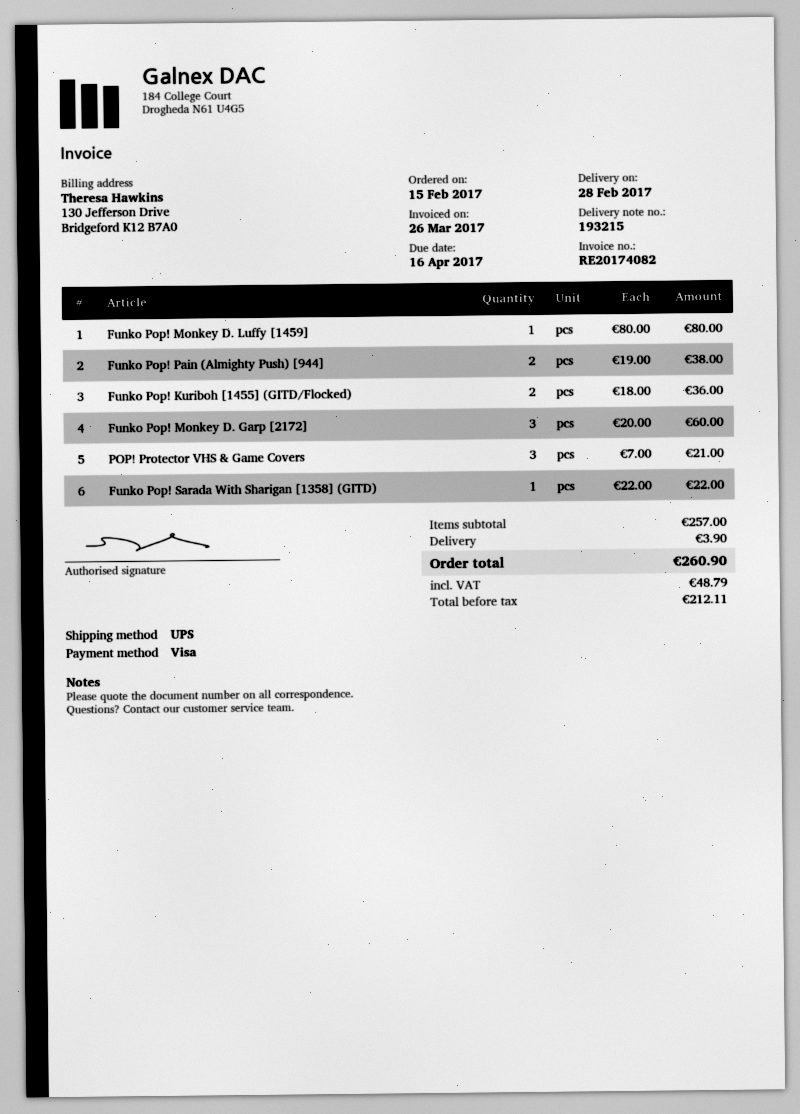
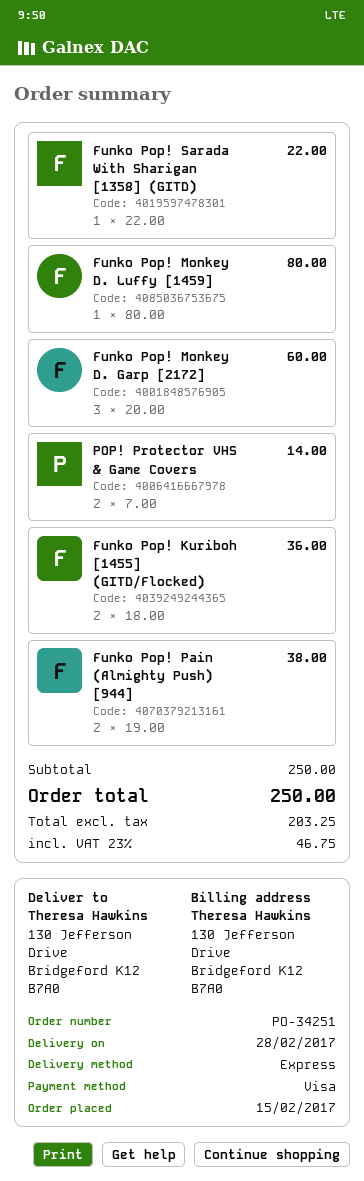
shipping method: UPS -> express
POP! Protector VHS & Game Covers: 3 x 7.00 = 21.00 -> 2 x 7.00 = 14.00
subtotal: 257.00 -> 250.00
shipping: 3.90 -> none
net: 212.11 -> 203.25
tax: 48.79 -> 46.75
total: 260.90 -> 250.00

